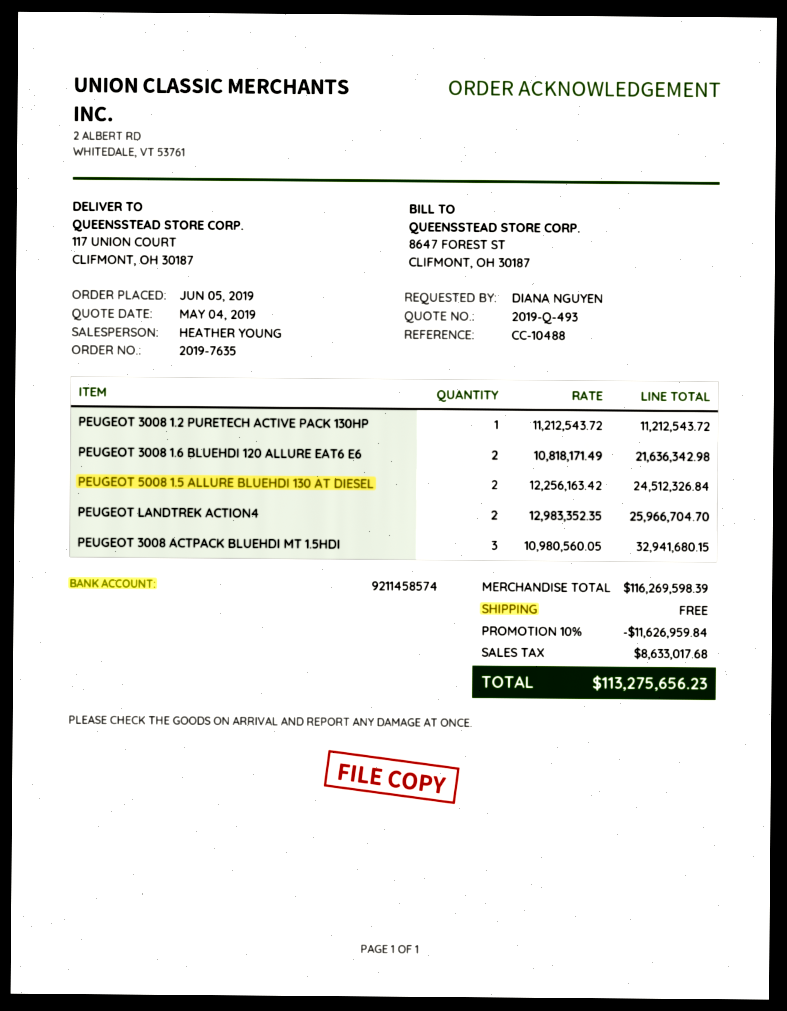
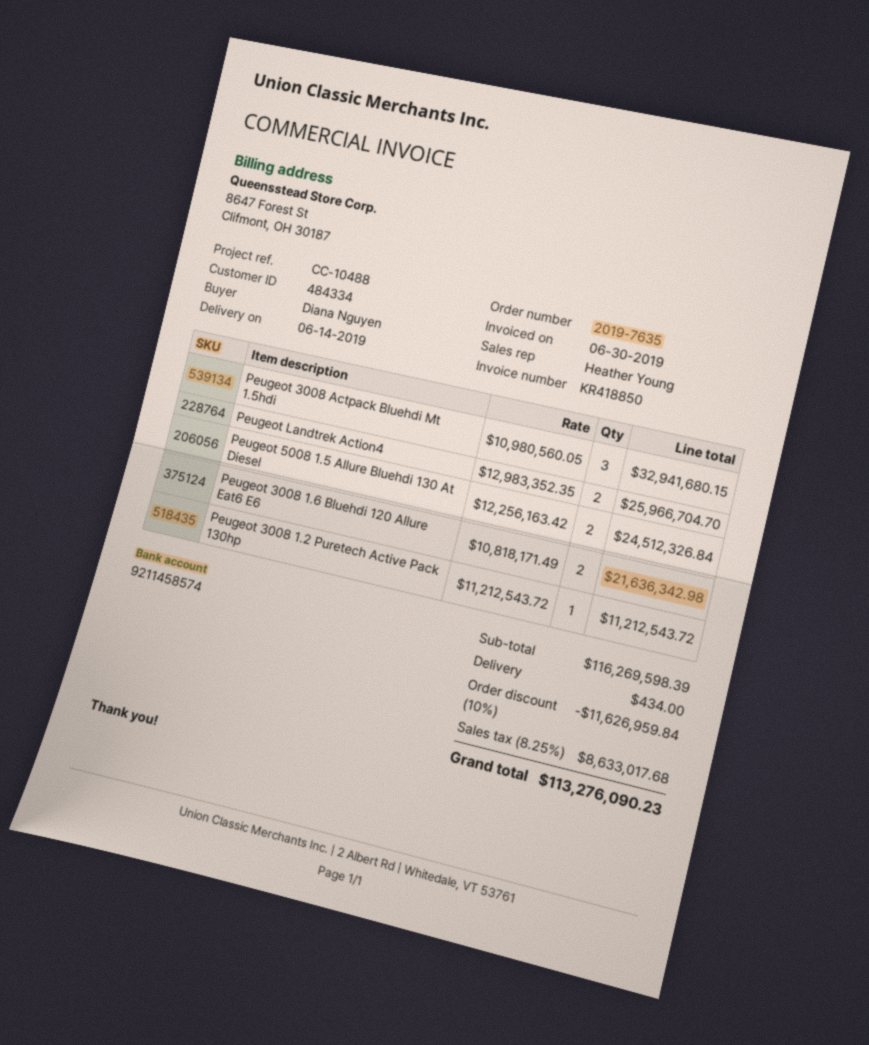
shipping: 0.00 -> 434.00
total: 113275656.23 -> 113276090.23

